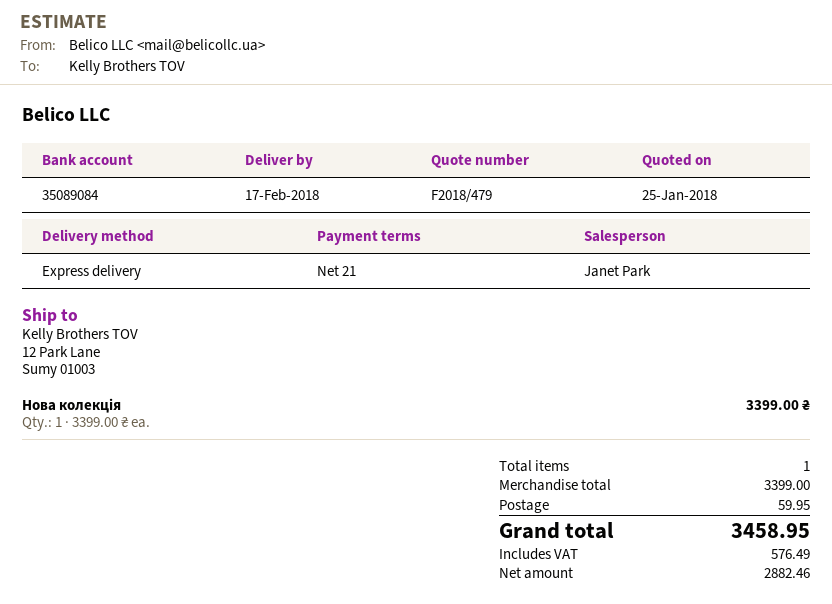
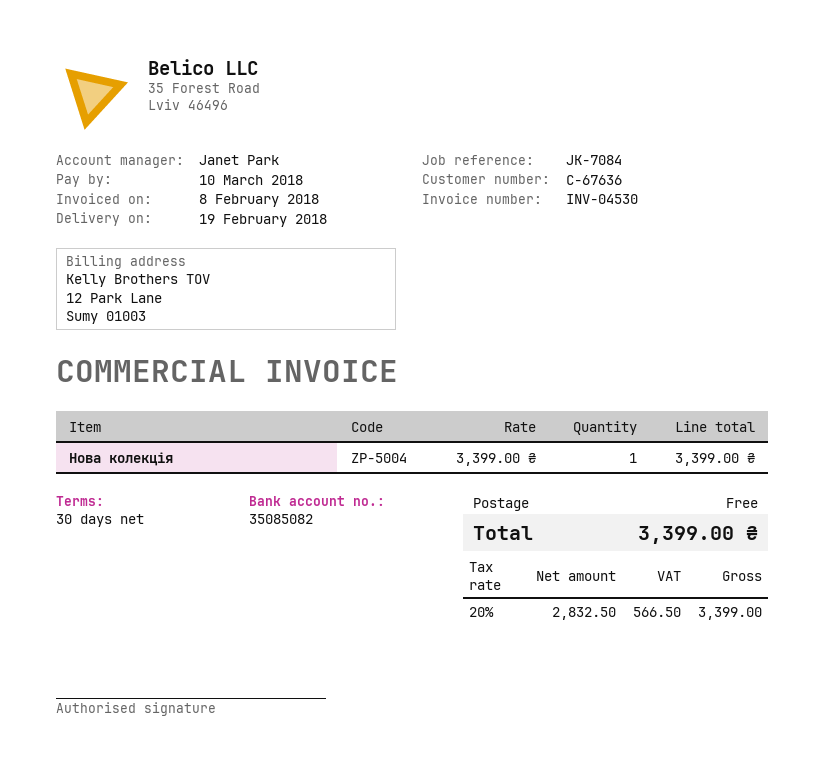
delivery date: 2018-02-17 -> 2018-02-19
payment terms: 21 days -> 30 days
bank account: 35089084 -> 35085082
shipping: 59.95 -> 0.00
net: 2882.46 -> 2832.50
tax: 576.49 -> 566.50
total: 3458.95 -> 3399.00

